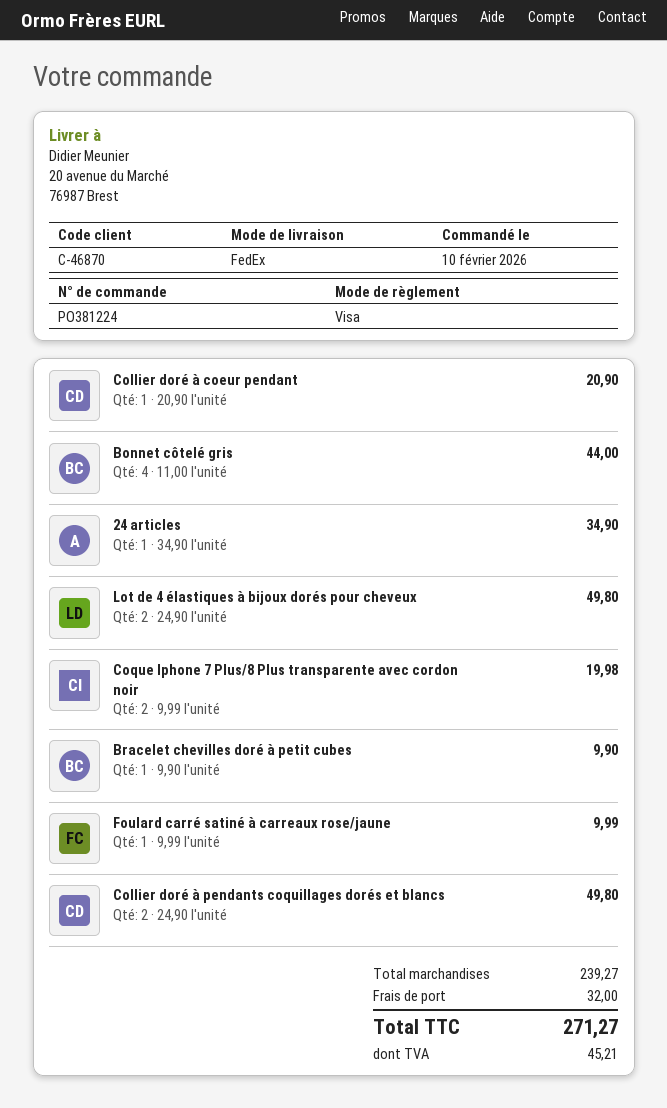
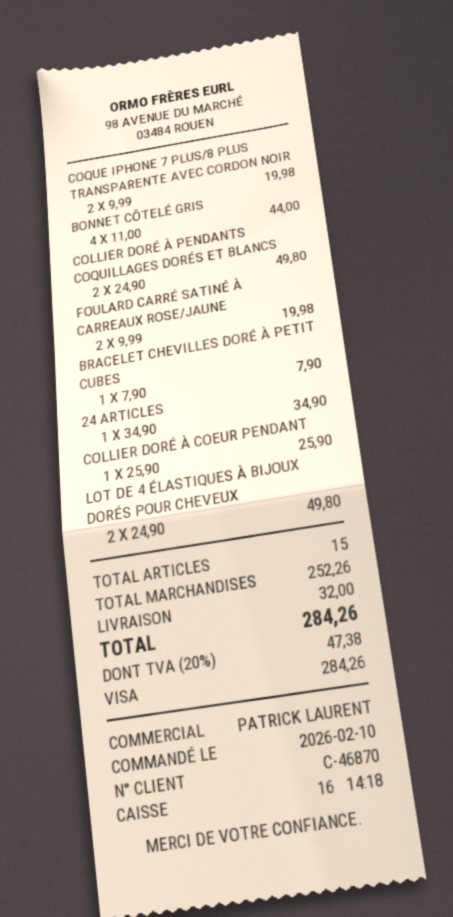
Collier doré à coeur pendant: 1 x 20.90 = 20.90 -> 1 x 25.90 = 25.90
Bracelet chevilles doré à petit cubes: 1 x 9.90 = 9.90 -> 1 x 7.90 = 7.90
Foulard carré satiné à carreaux rose/jaune: 1 x 9.99 = 9.99 -> 2 x 9.99 = 19.98
subtotal: 239.27 -> 252.26
tax: 45.21 -> 47.38
total: 271.27 -> 284.26

